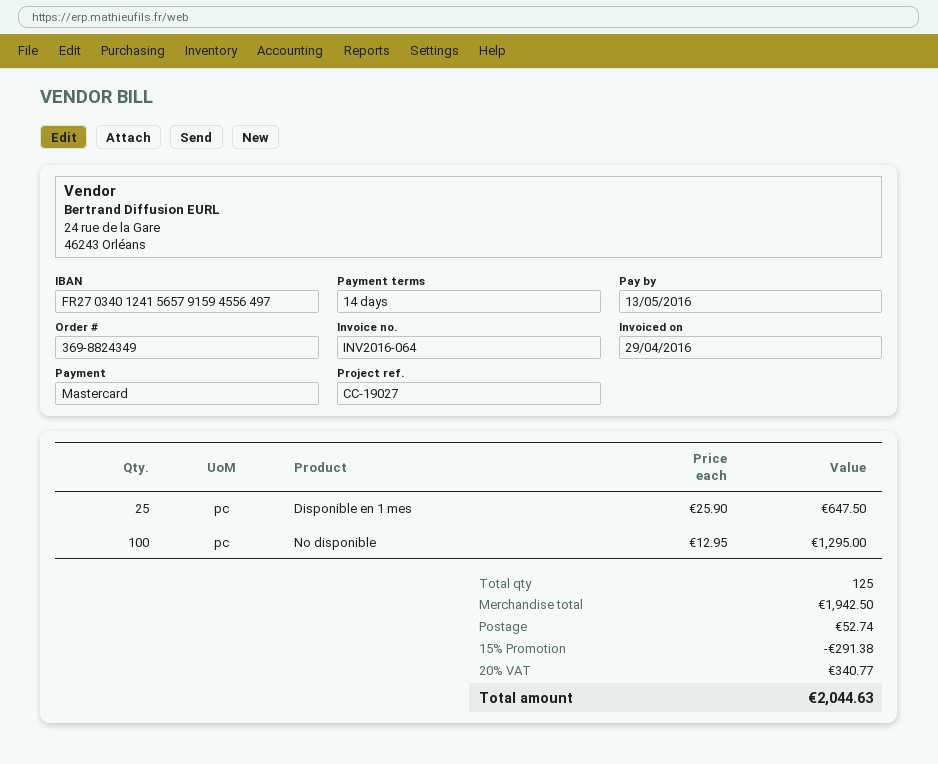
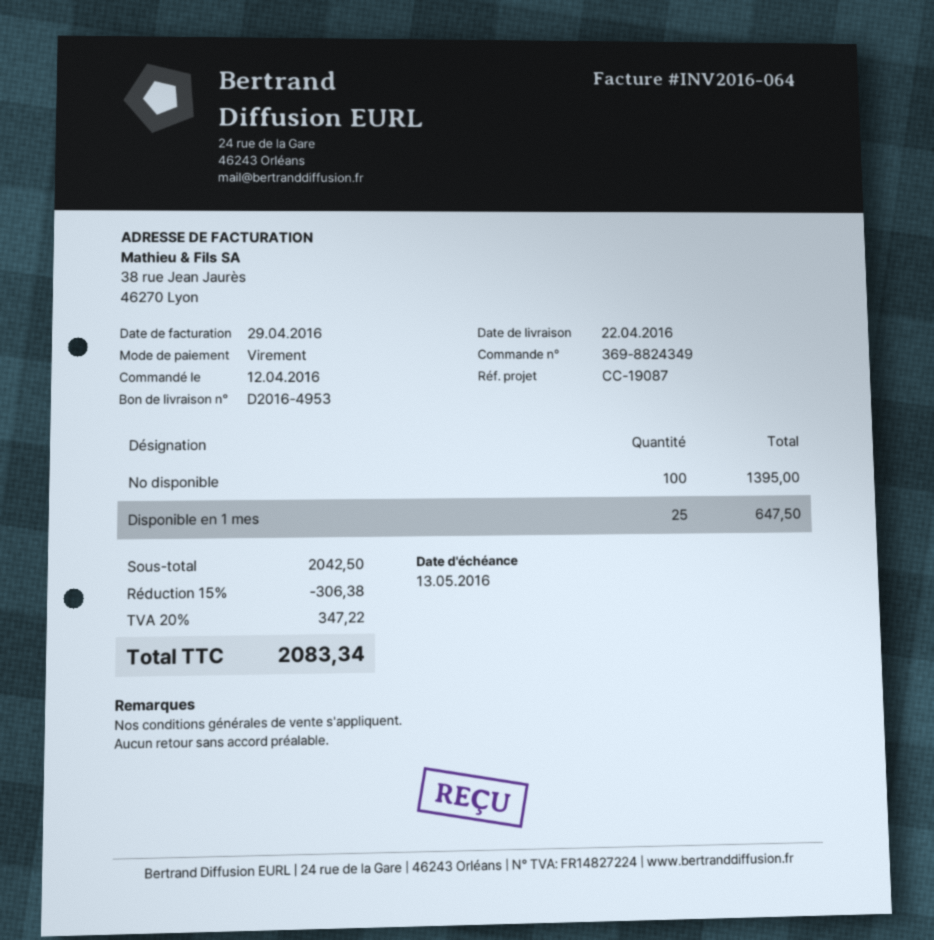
reference: CC-19027 -> CC-19087
payment method: Mastercard -> bank transfer
No disponible: 100 for 1295.00 -> 100 for 1395.00
subtotal: 1942.50 -> 2042.50
discount: 15% = 291.38 -> 15% = 306.38
shipping: 52.74 -> none
tax: 20% = 340.77 -> 20% = 347.22
total: 2044.63 -> 2083.34

